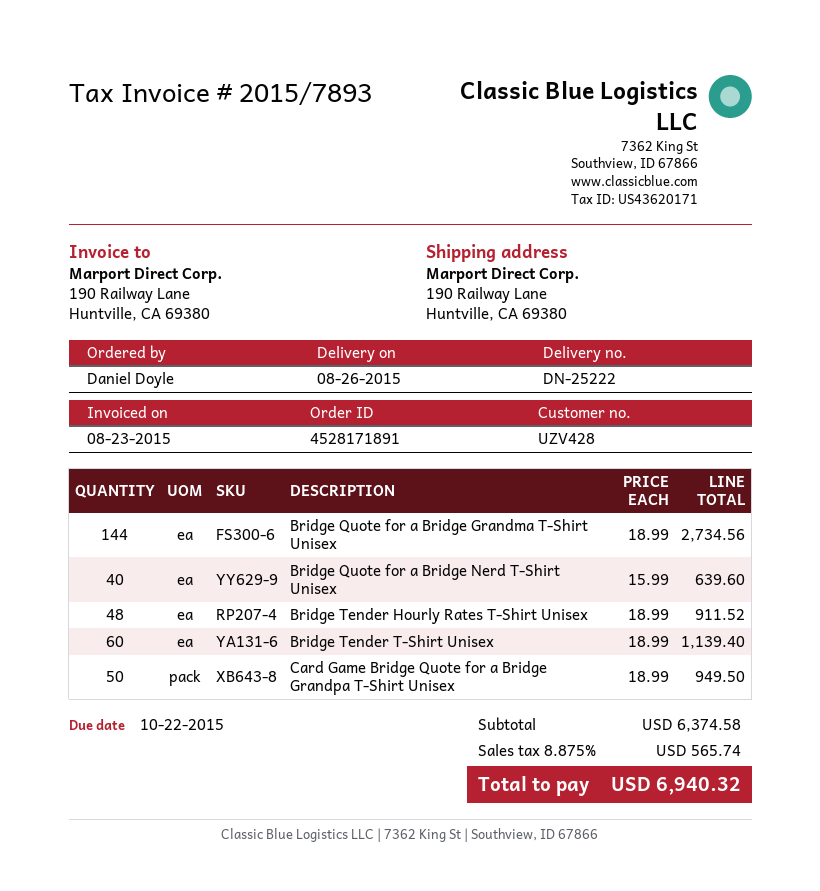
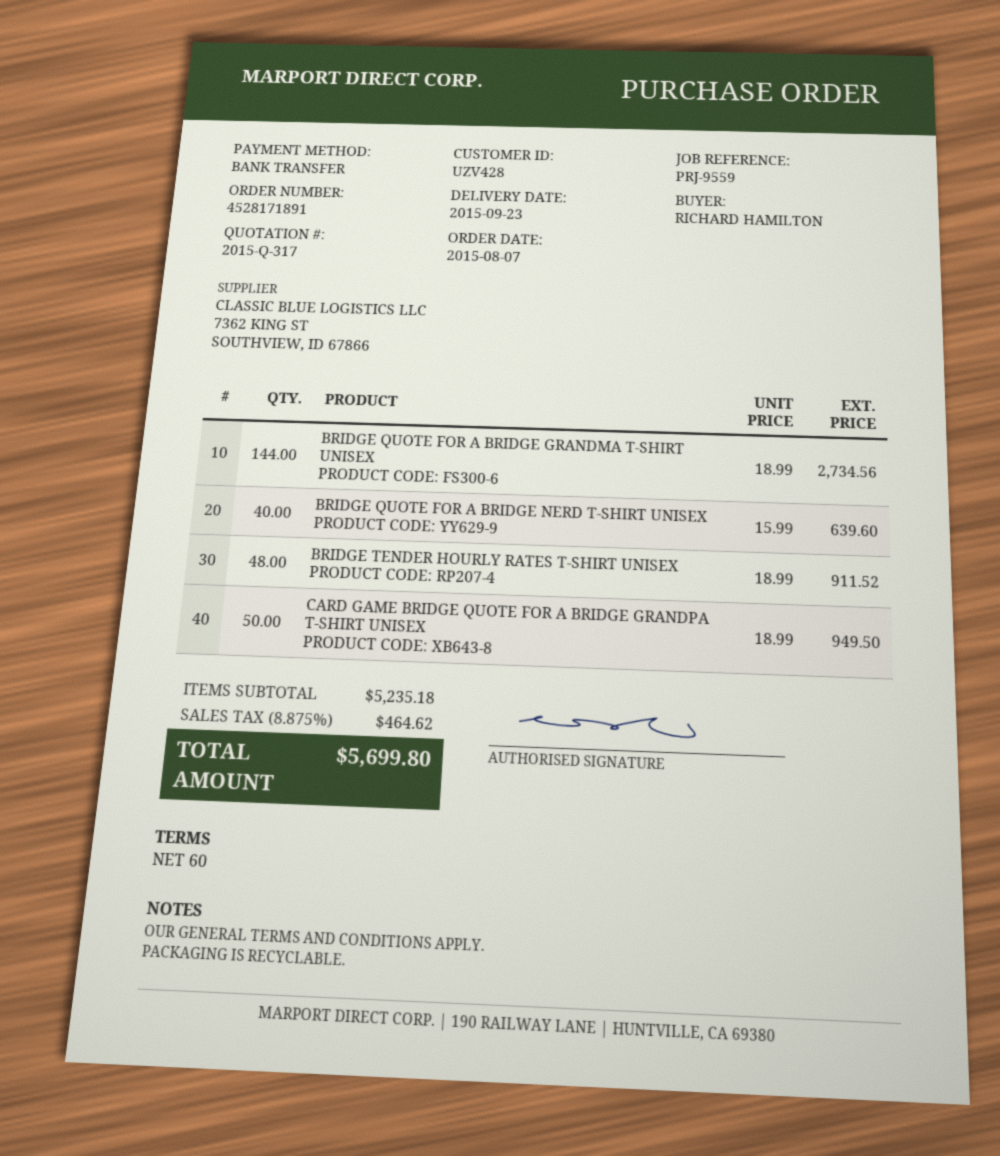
delivery date: 2015-08-26 -> 2015-09-23
ordered by: Daniel Doyle -> RICHARD HAMILTON
Bridge Tender T-Shirt Unisex: 60 x 18.99 = 1139.40 -> none
subtotal: 6374.58 -> 5235.18
tax: 8.875% = 565.74 -> 8.875% = 464.62
total: 6940.32 -> 5699.80

